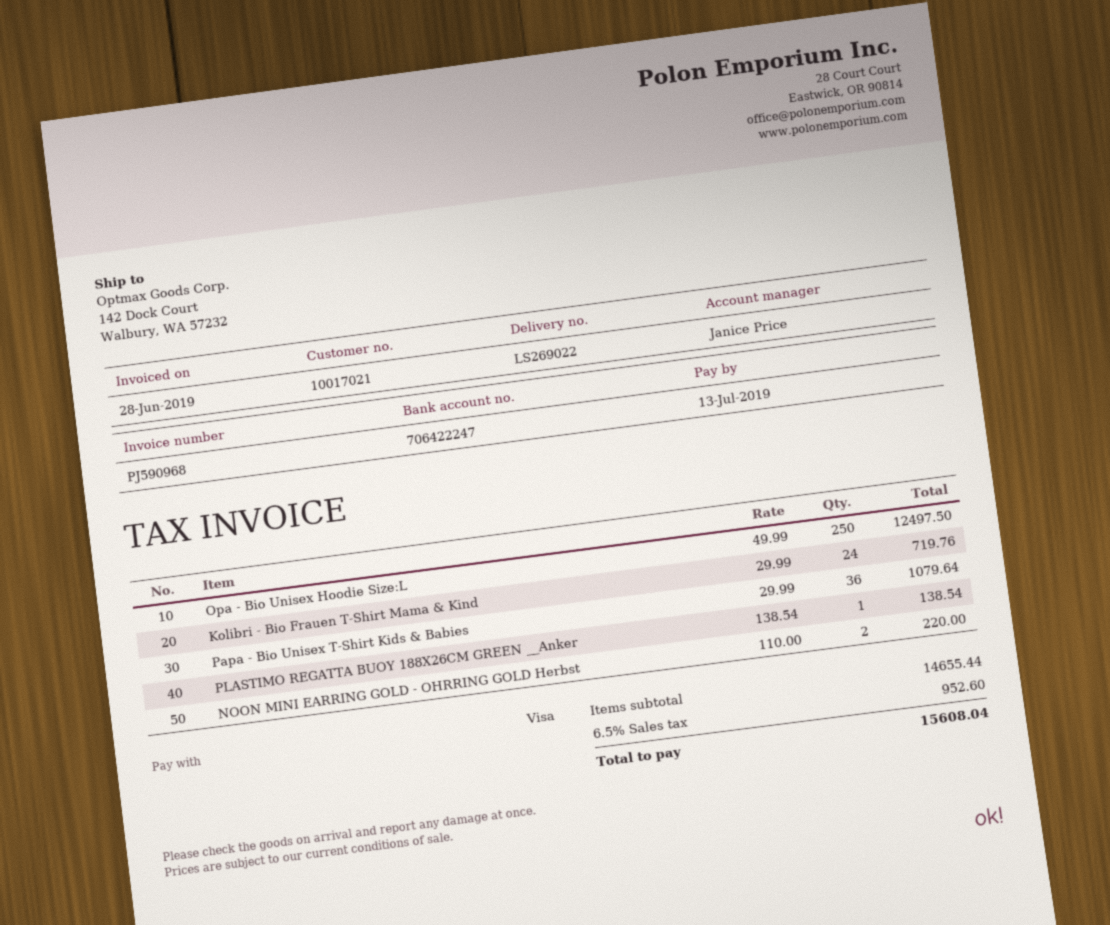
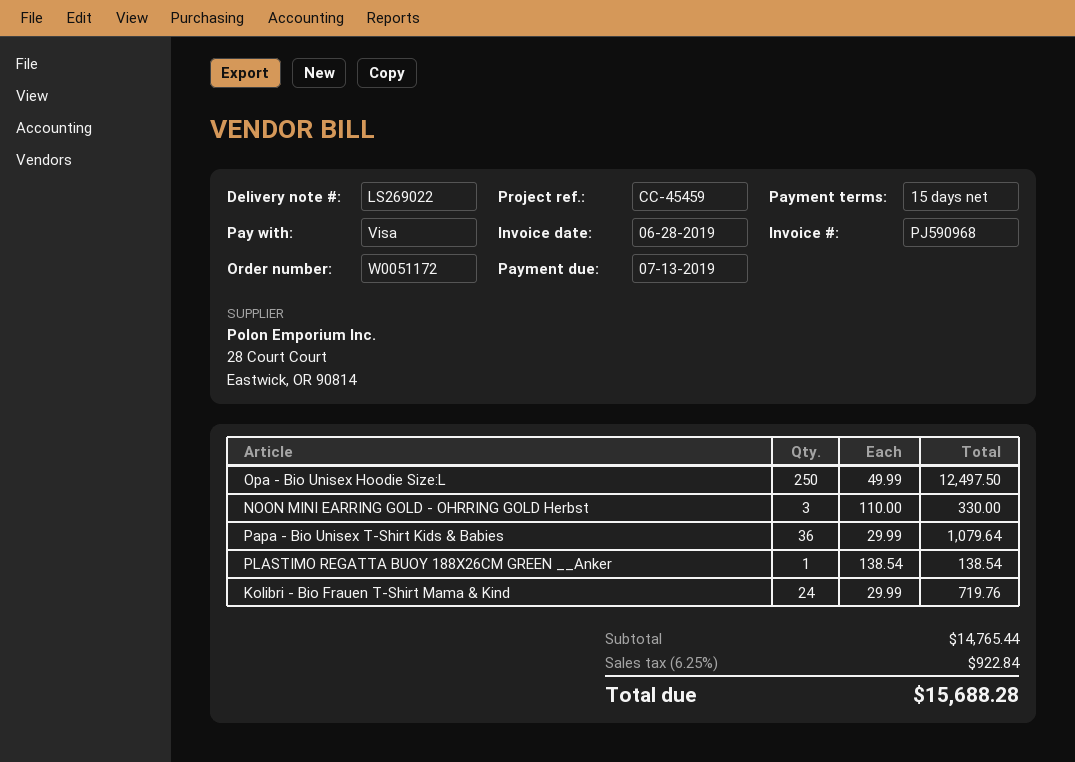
NOON MINI EARRING GOLD - OHRRING GOLD Herbst: 2 x 110.00 = 220.00 -> 3 x 110.00 = 330.00
subtotal: 14655.44 -> 14765.44
tax: 6.5% = 952.60 -> 6.25% = 922.84
total: 15608.04 -> 15688.28

